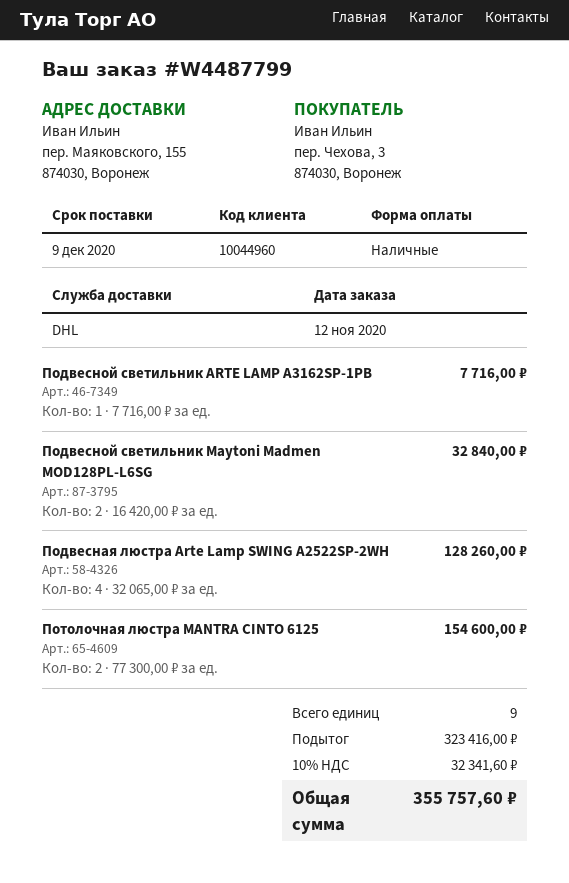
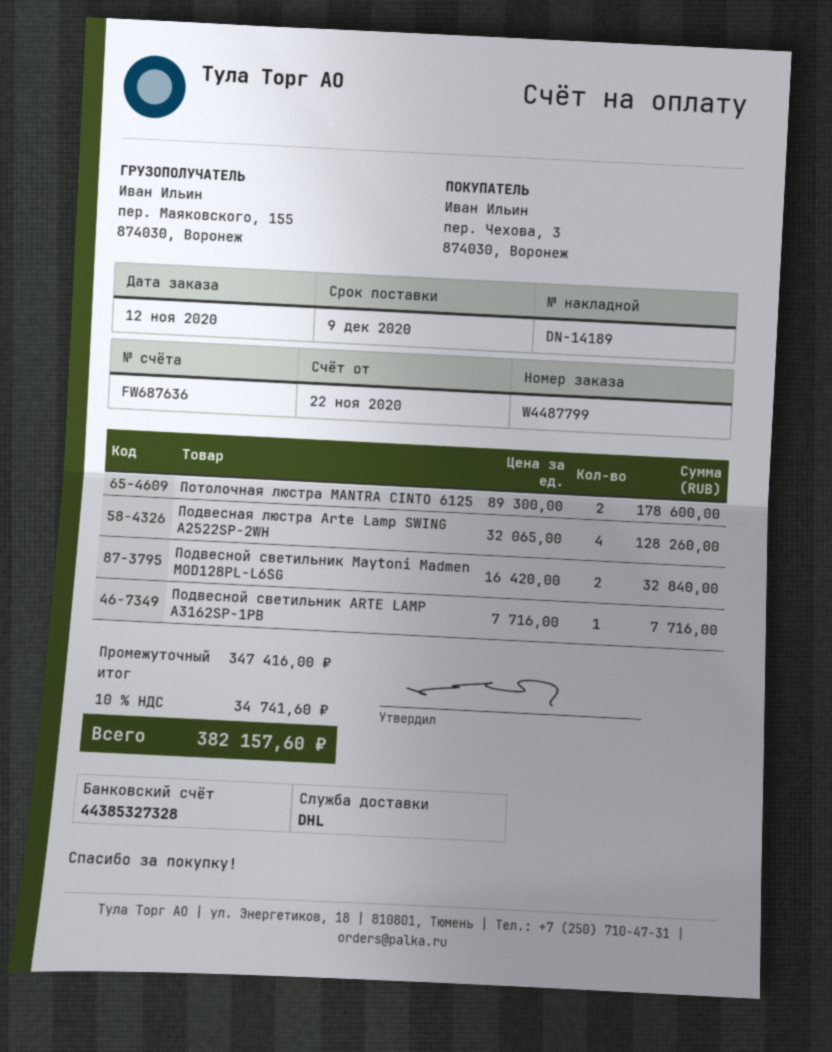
Потолочная люстра MANTRA CINTO 6125: 2 x 77300.00 = 154600.00 -> 2 x 89300.00 = 178600.00
subtotal: 323416.00 -> 347416.00
tax: 10% = 32341.60 -> 10% = 34741.60
total: 355757.60 -> 382157.60

